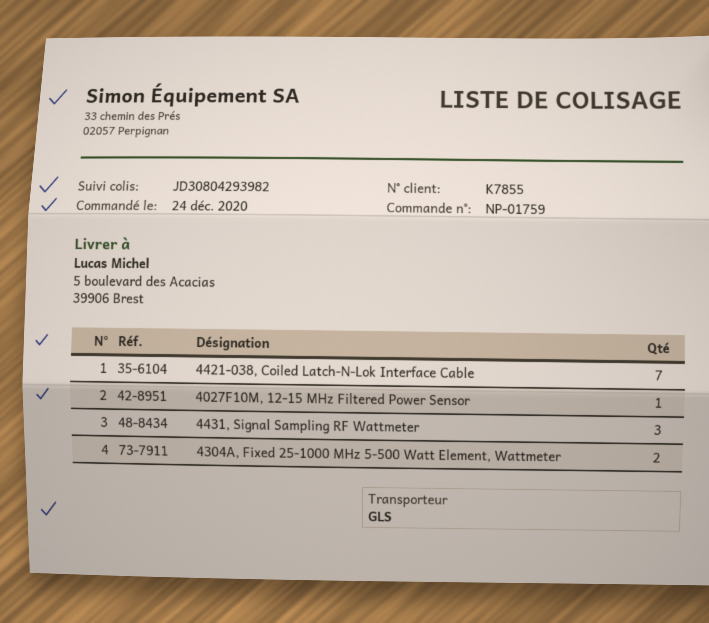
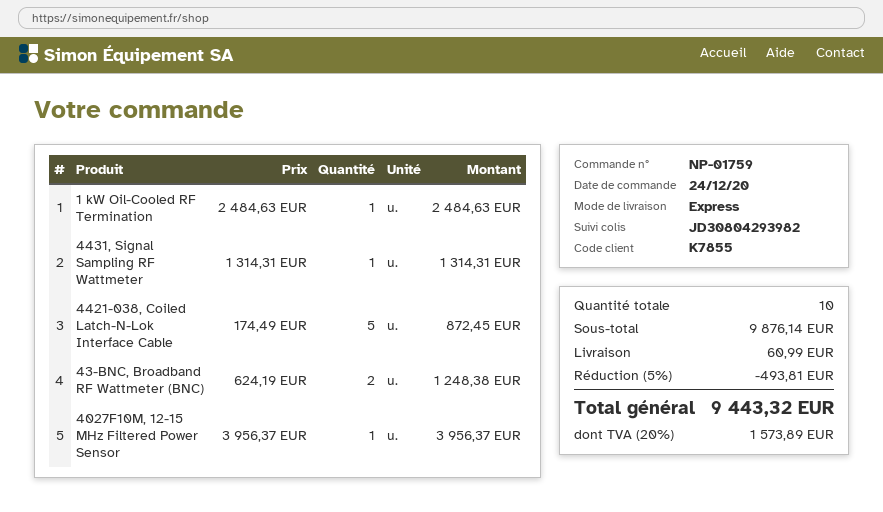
shipping method: GLS -> express
4421-038, Coiled Latch-N-Lok Interface Cable: 7 -> 5
4431, Signal Sampling RF Wattmeter: 3 -> 1
4304A, Fixed 25-1000 MHz 5-500 Watt Element, Wattmeter: 2 -> none
1 kW Oil-Cooled RF Termination: none -> 1
43-BNC, Broadband RF Wattmeter (BNC): none -> 2

